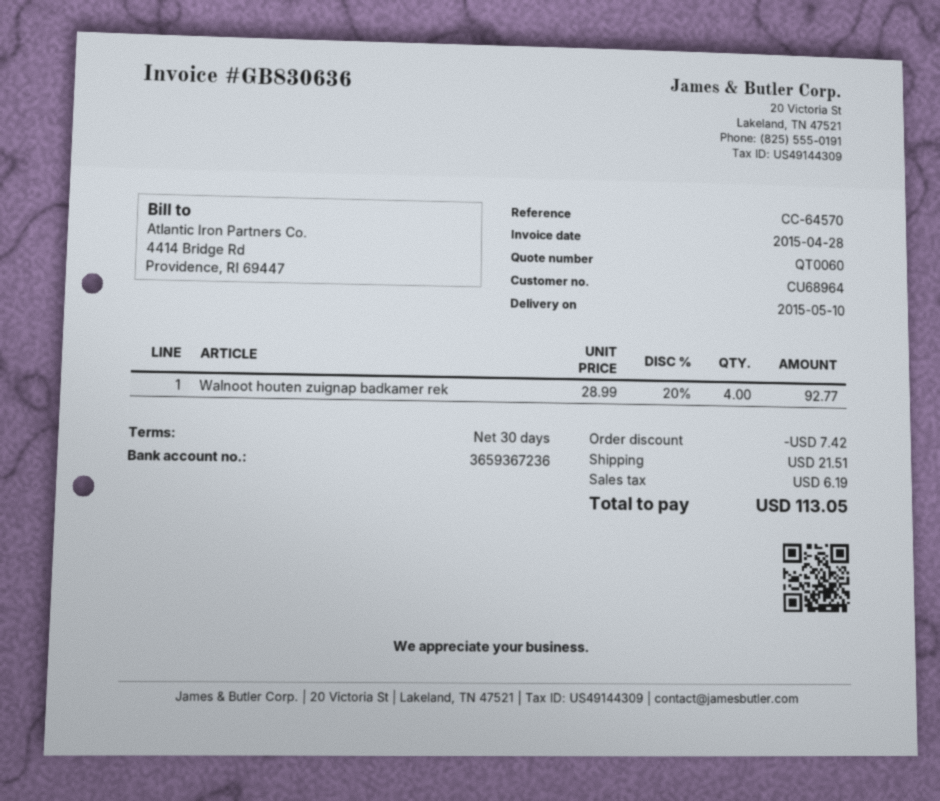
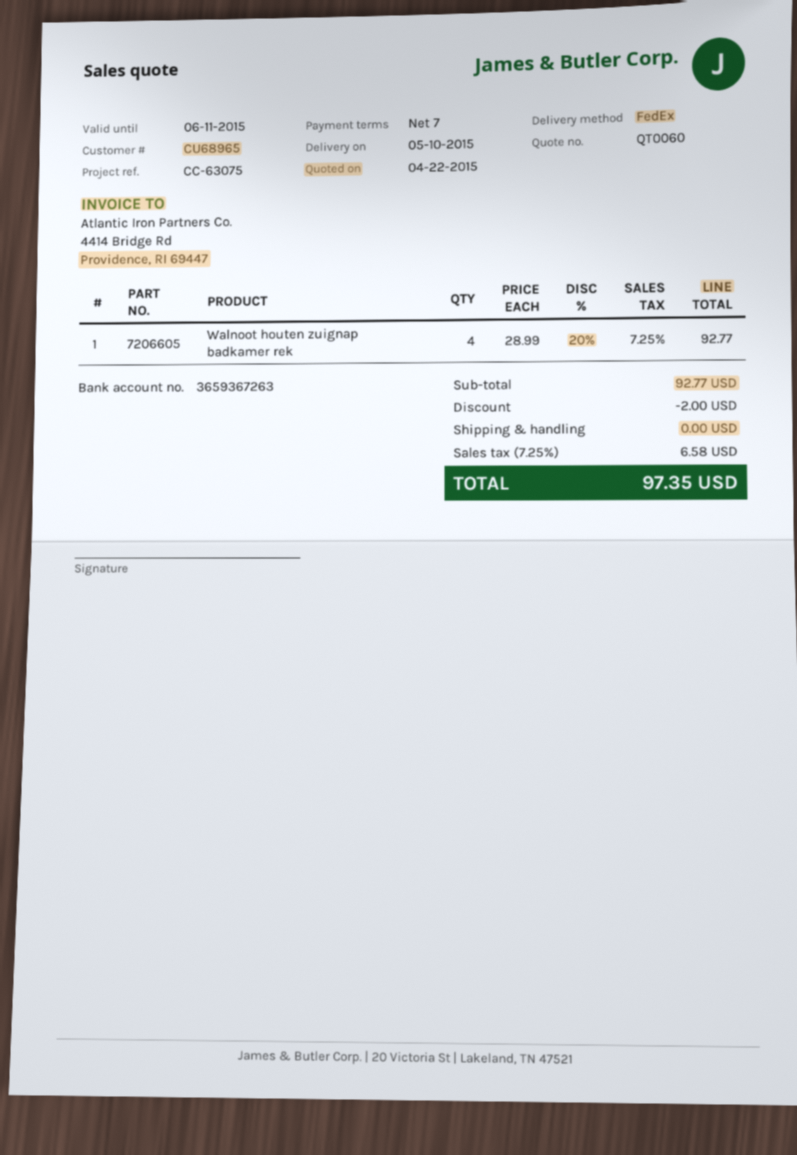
payment terms: 30 days -> 7 days
customer number: CU68964 -> CU68965
reference: CC-64570 -> CC-63075
bank account: 3659367236 -> 3659367263
discount: 7.42 -> 2.00
shipping: 21.51 -> 0.00
tax: 6.19 -> 6.58
total: 113.05 -> 97.35

